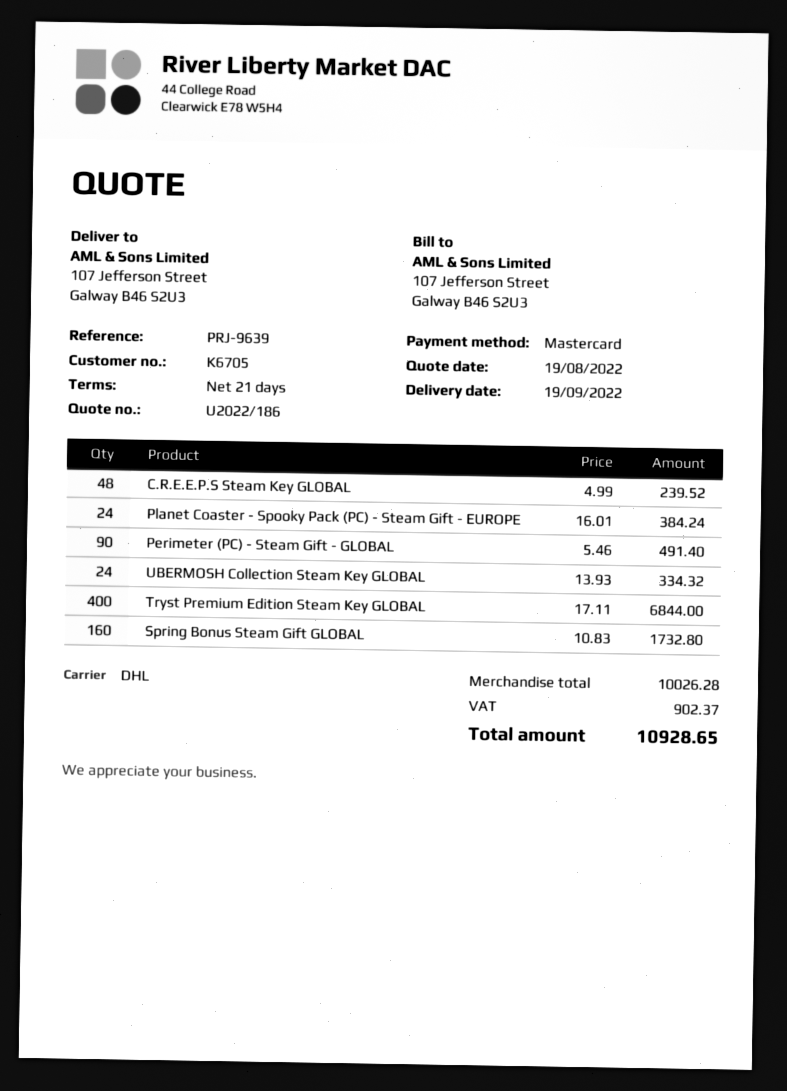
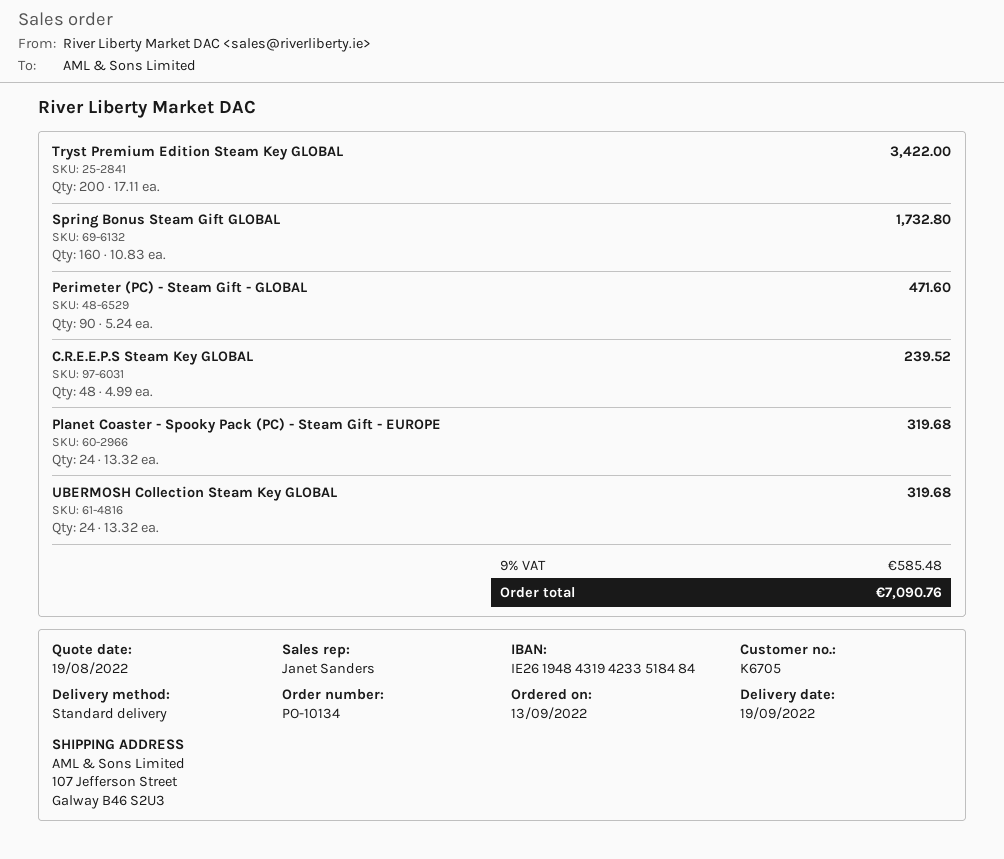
shipping method: DHL -> standard
Planet Coaster - Spooky Pack (PC) - Steam Gift - EUROPE: 24 x 16.01 = 384.24 -> 24 x 13.32 = 319.68
Perimeter (PC) - Steam Gift - GLOBAL: 90 x 5.46 = 491.40 -> 90 x 5.24 = 471.60
UBERMOSH Collection Steam Key GLOBAL: 24 x 13.93 = 334.32 -> 24 x 13.32 = 319.68
Tryst Premium Edition Steam Key GLOBAL: 400 x 17.11 = 6844.00 -> 200 x 17.11 = 3422.00
tax: 902.37 -> 585.48
total: 10928.65 -> 7090.76

